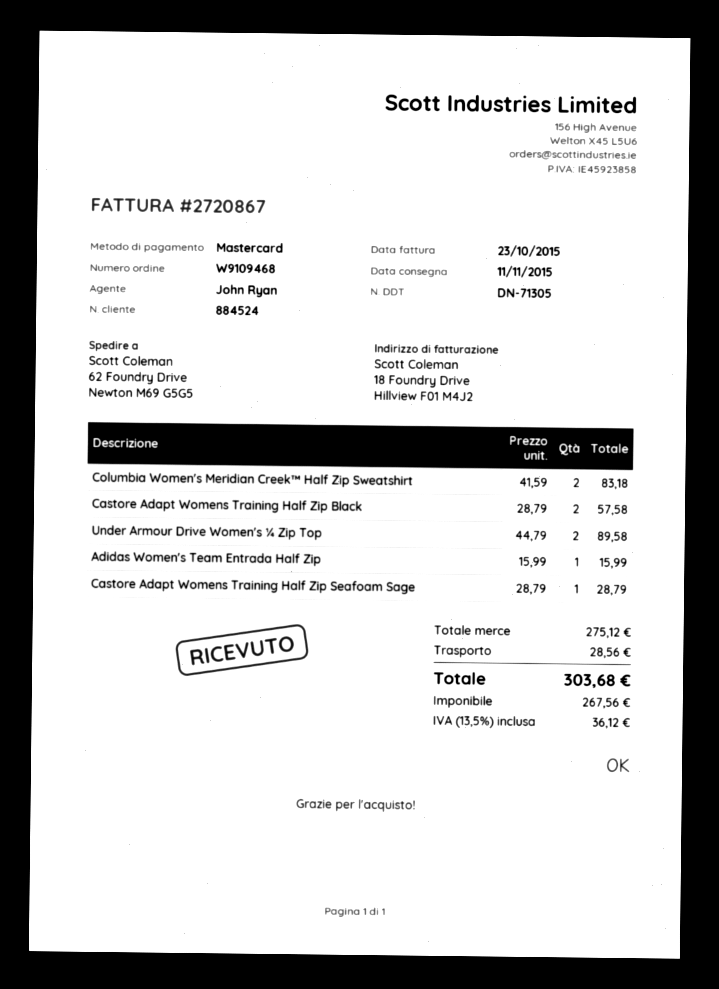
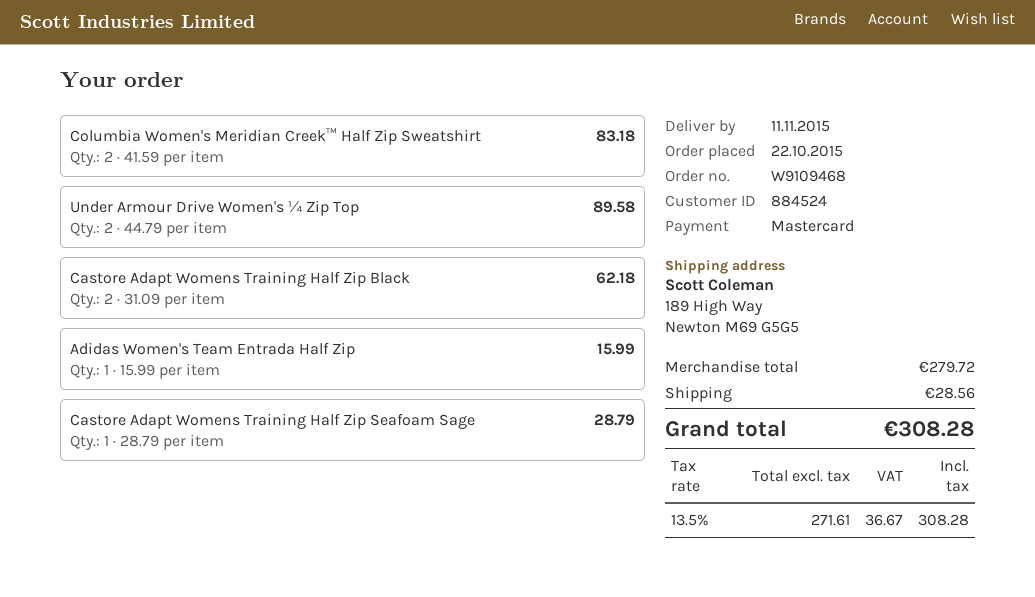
ship to: 62 Foundry Drive, Newton M69 G5G5 -> 189 High Way, Newton M69 G5G5
Castore Adapt Womens Training Half Zip Black: 2 x 28.79 = 57.58 -> 2 x 31.09 = 62.18
subtotal: 275.12 -> 279.72
net: 267.56 -> 271.61
tax: 13.5% = 36.12 -> 13.5% = 36.67
total: 303.68 -> 308.28

